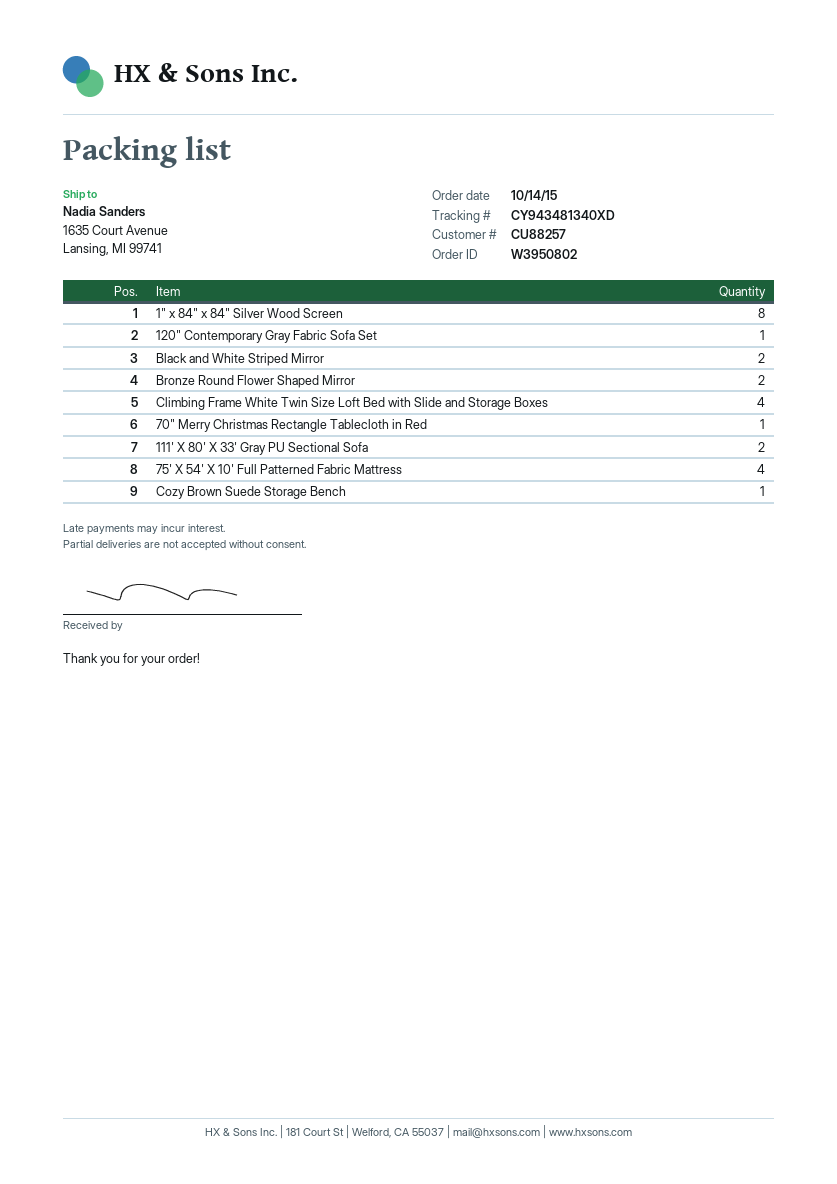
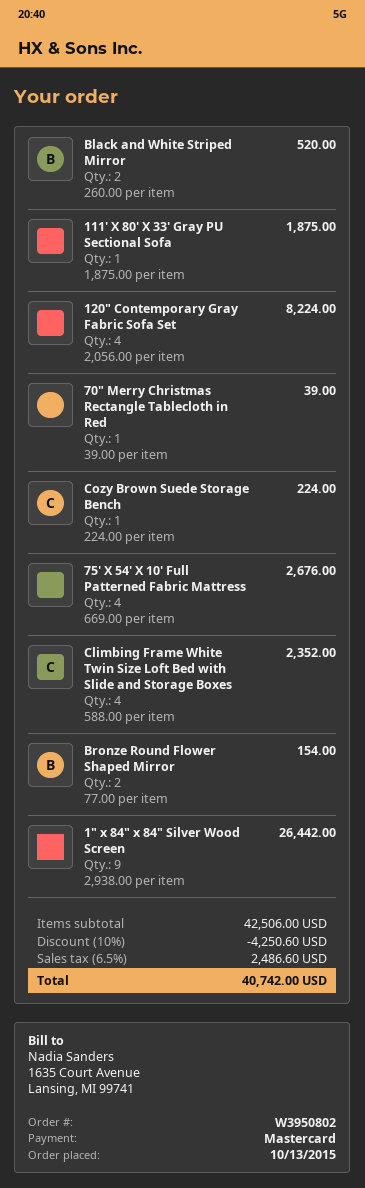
order date: 2015-10-14 -> 2015-10-13
1" x 84" x 84" Silver Wood Screen: 8 -> 9
120" Contemporary Gray Fabric Sofa Set: 1 -> 4
111' X 80' X 33' Gray PU Sectional Sofa: 2 -> 1

